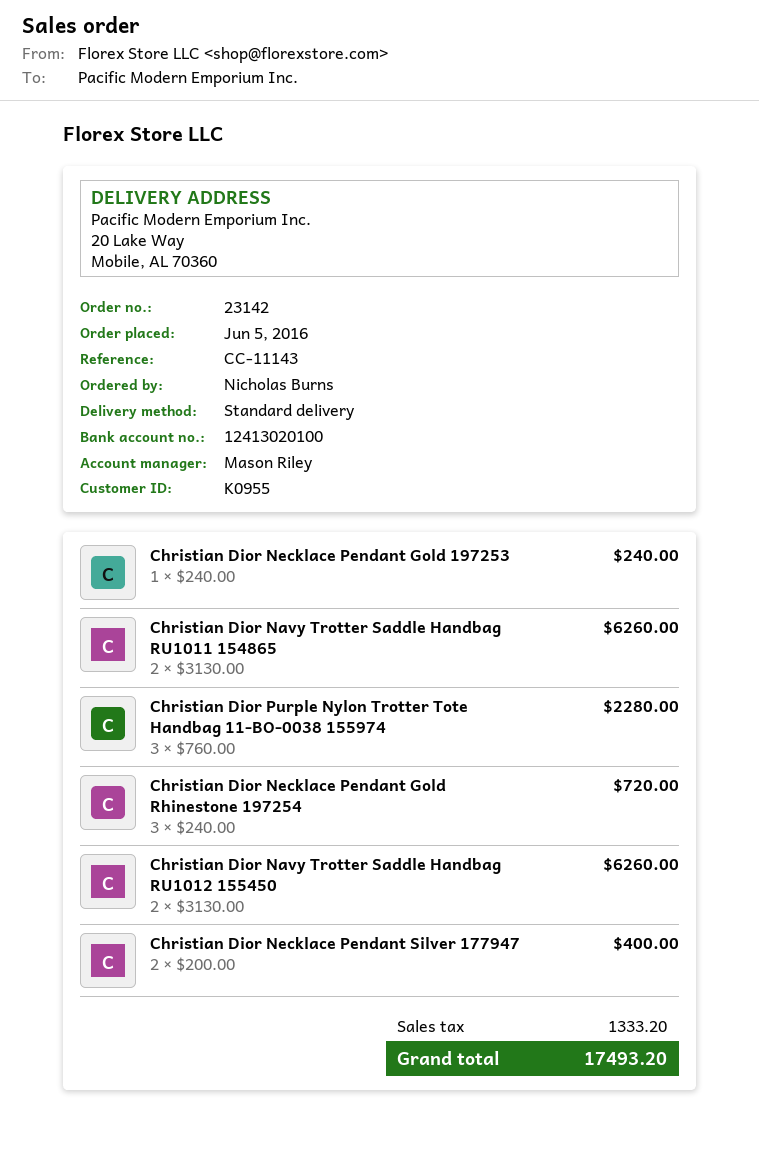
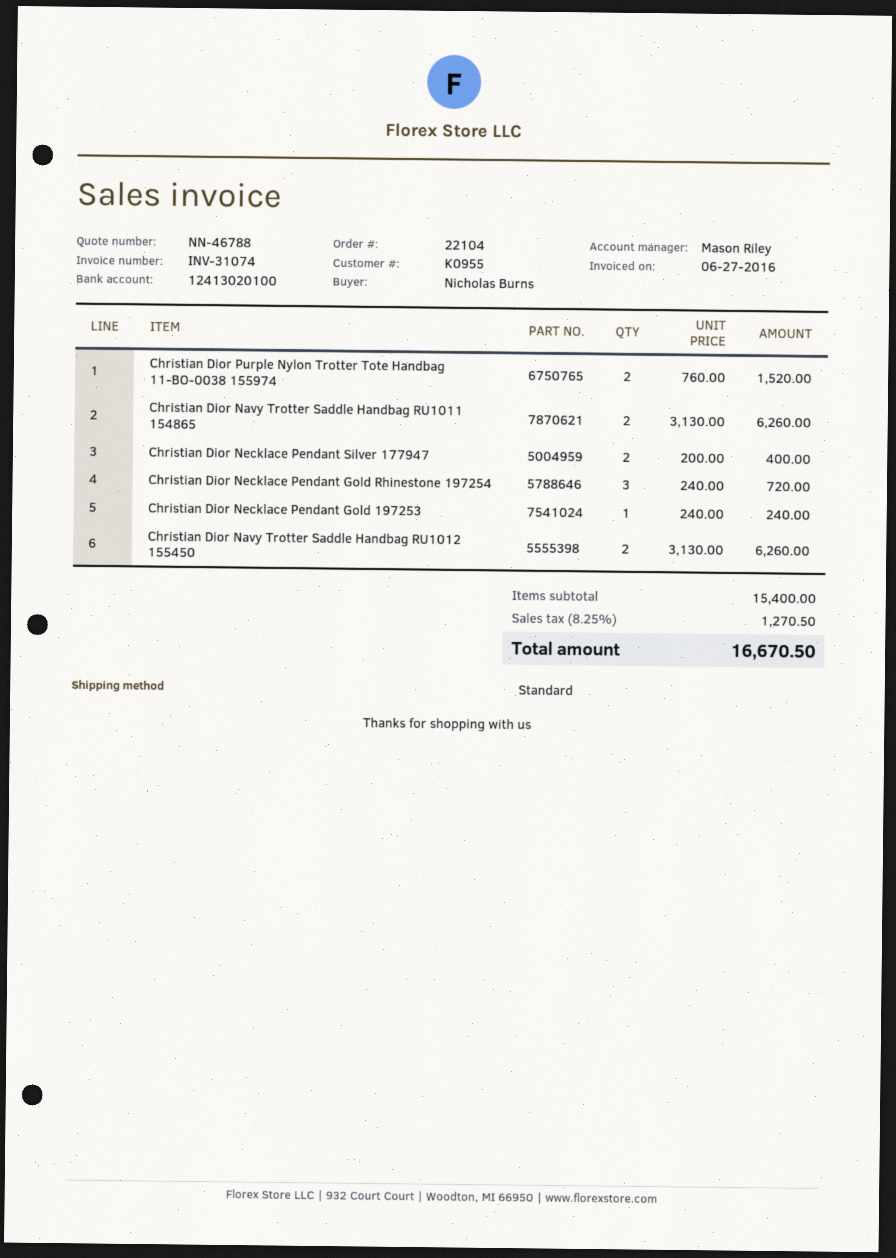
order number: 23142 -> 22104
Christian Dior Purple Nylon Trotter Tote Handbag 11-BO-0038 155974: 3 x 760.00 = 2280.00 -> 2 x 760.00 = 1520.00
tax: 1333.20 -> 1270.50
total: 17493.20 -> 16670.50

